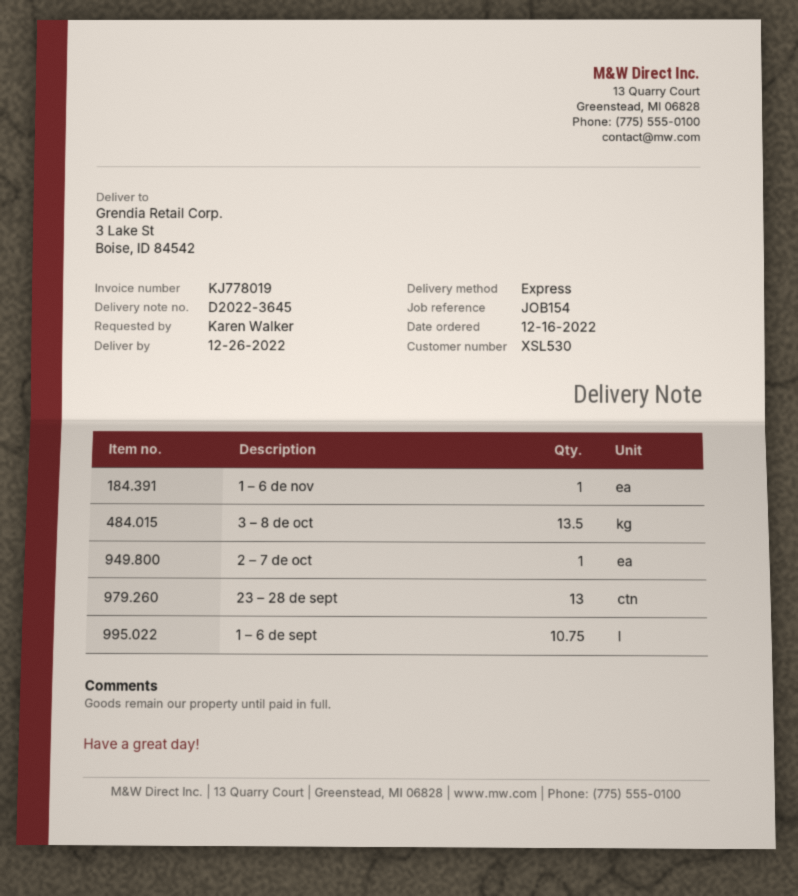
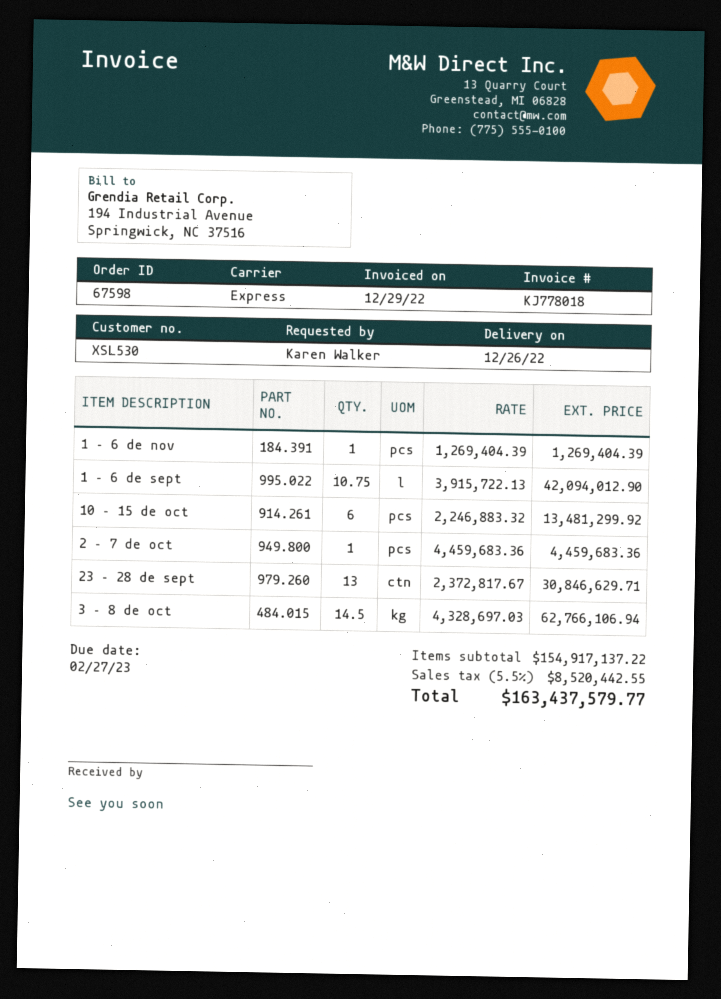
invoice number: KJ778019 -> KJ778018
3 – 8 de oct: 13.5 -> 14.5
10 – 15 de oct: none -> 6

